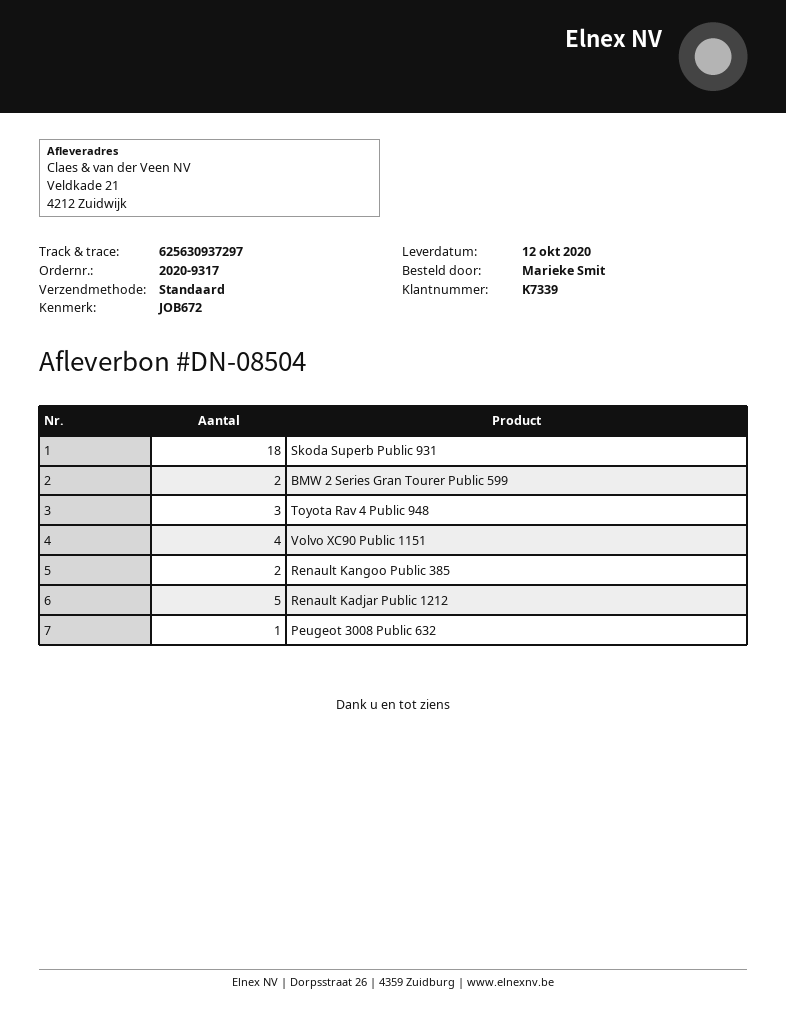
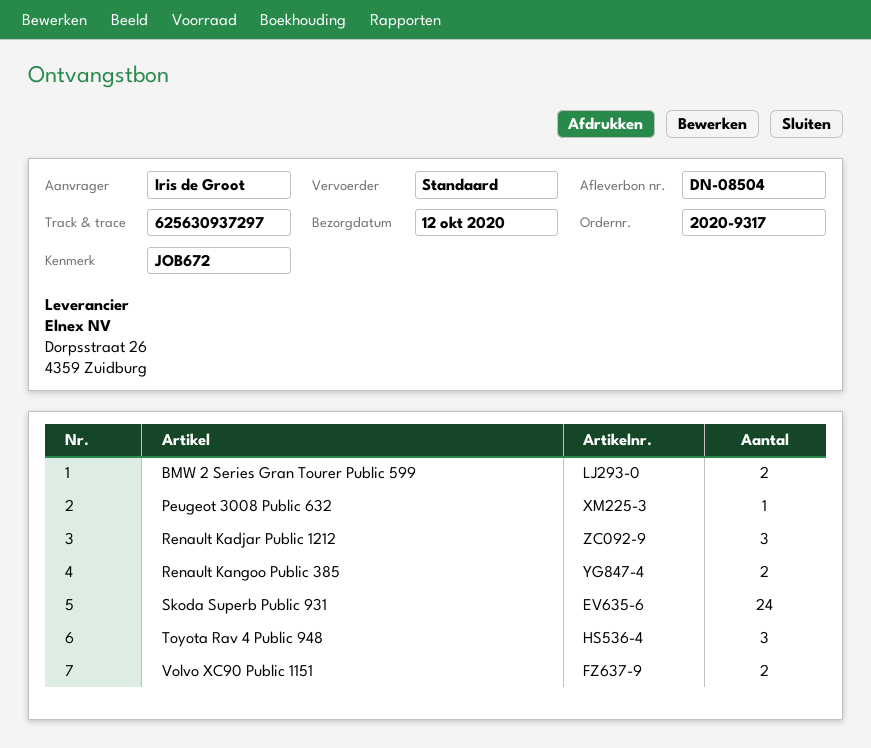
ordered by: Marieke Smit -> Iris de Groot
Skoda Superb Public 931: 18 -> 24
Volvo XC90 Public 1151: 4 -> 2
Renault Kadjar Public 1212: 5 -> 3

